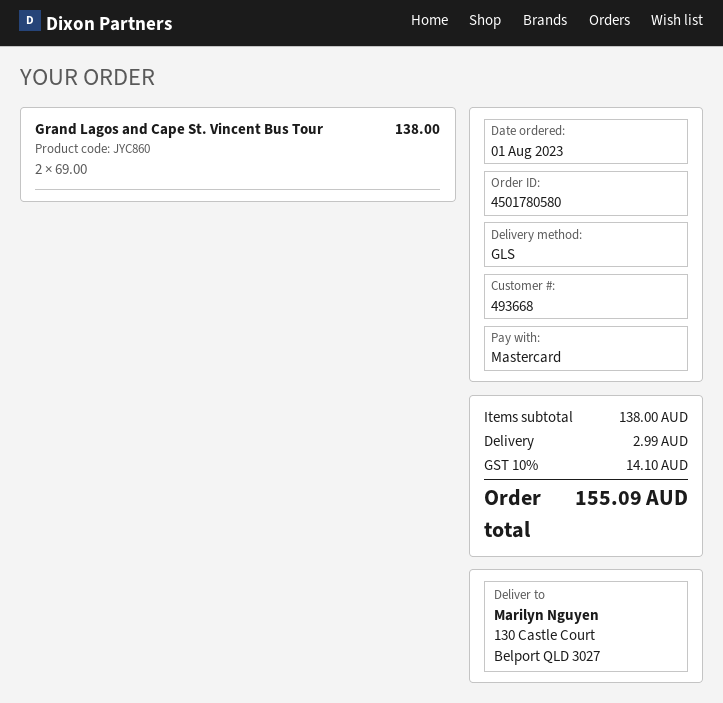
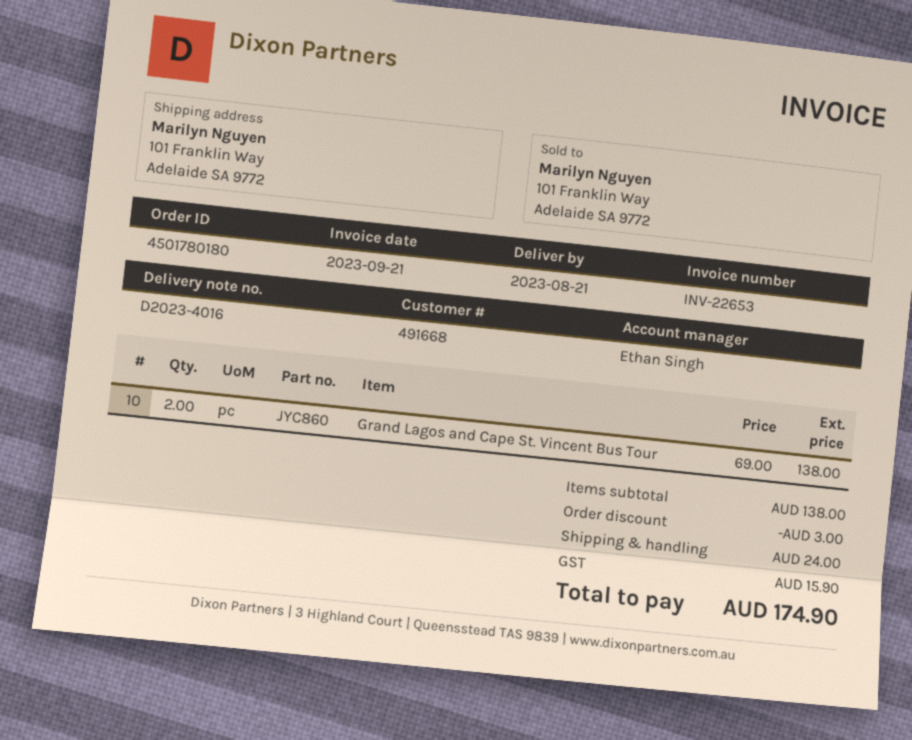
order number: 4501780580 -> 4501780180
customer number: 493668 -> 491668
ship to: 130 Castle Court, Belport QLD 3027 -> 101 Franklin Way, Adelaide SA 9772
discount: none -> 3.00
shipping: 2.99 -> 24.00
tax: 14.10 -> 15.90
total: 155.09 -> 174.90

